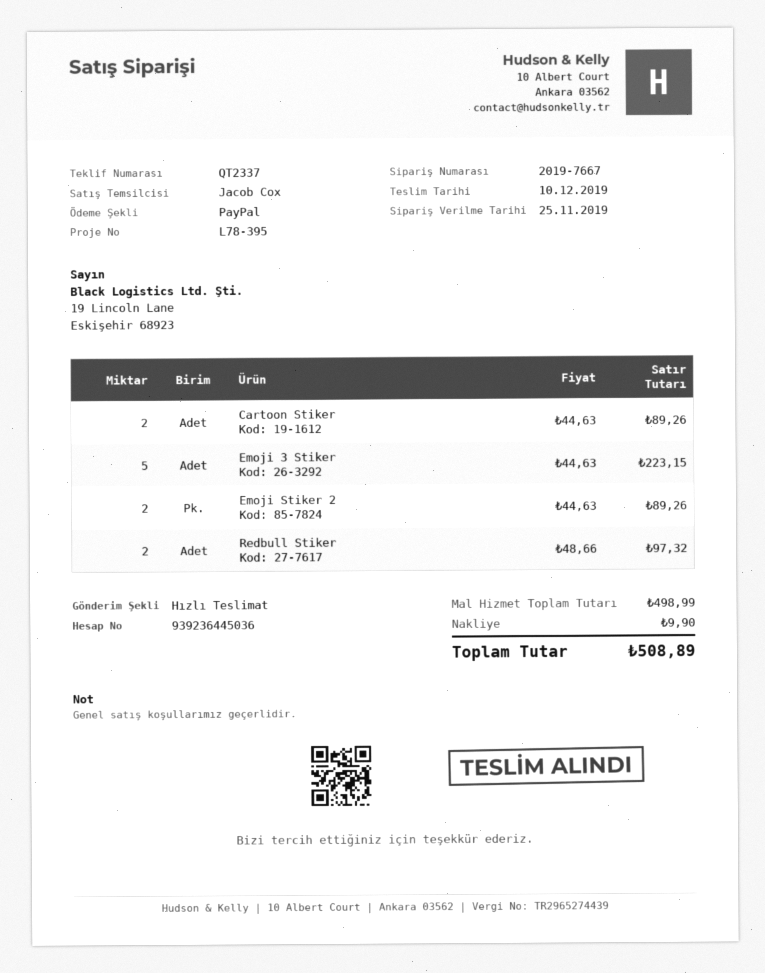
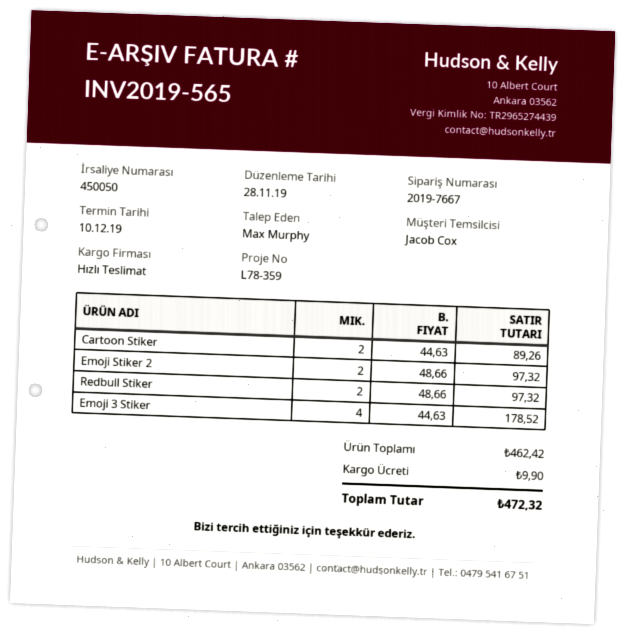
reference: L78-395 -> L78-359
Emoji 3 Stiker: 5 x 44.63 = 223.15 -> 4 x 44.63 = 178.52
Emoji Stiker 2: 2 x 44.63 = 89.26 -> 2 x 48.66 = 97.32
subtotal: 498.99 -> 462.42
total: 508.89 -> 472.32

